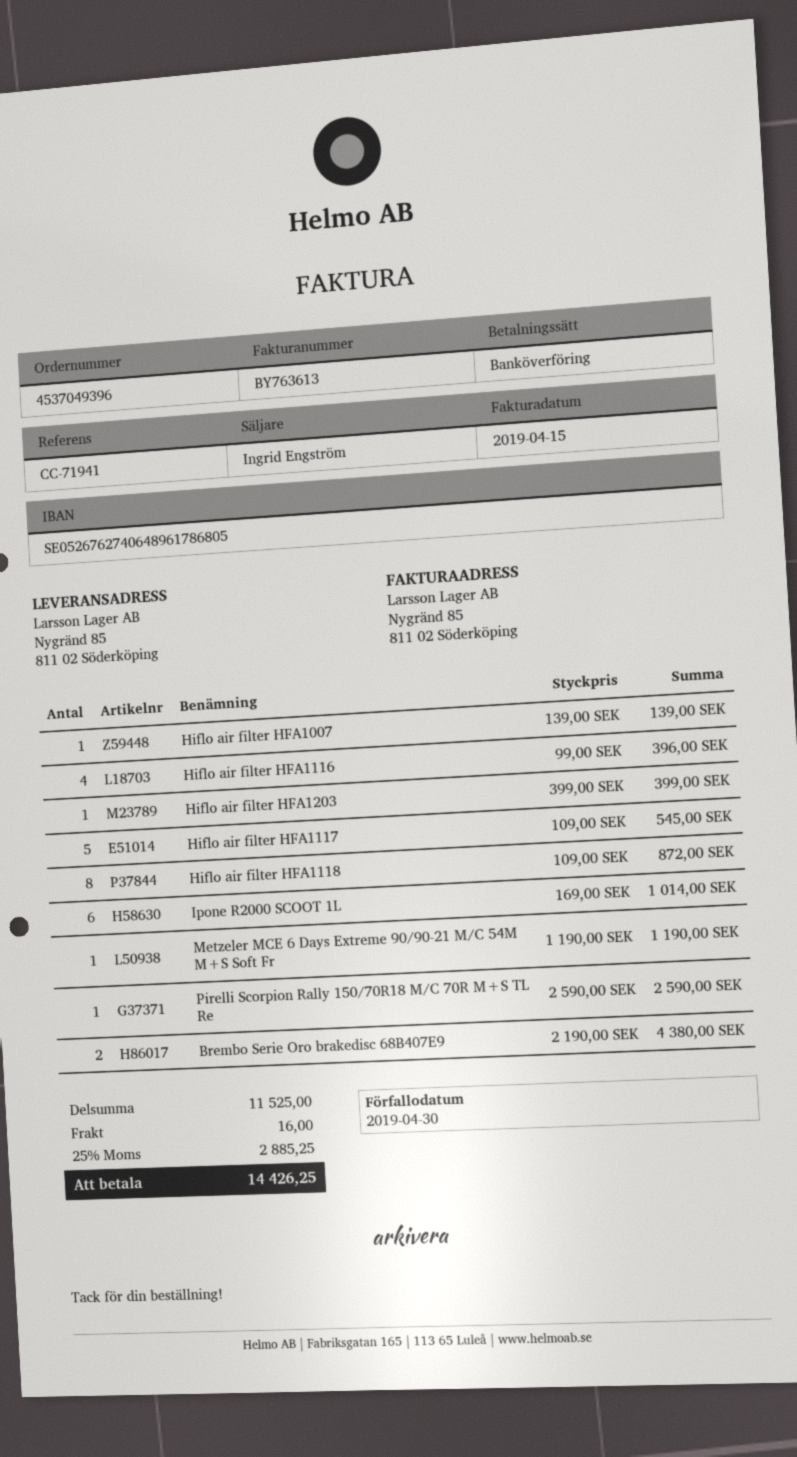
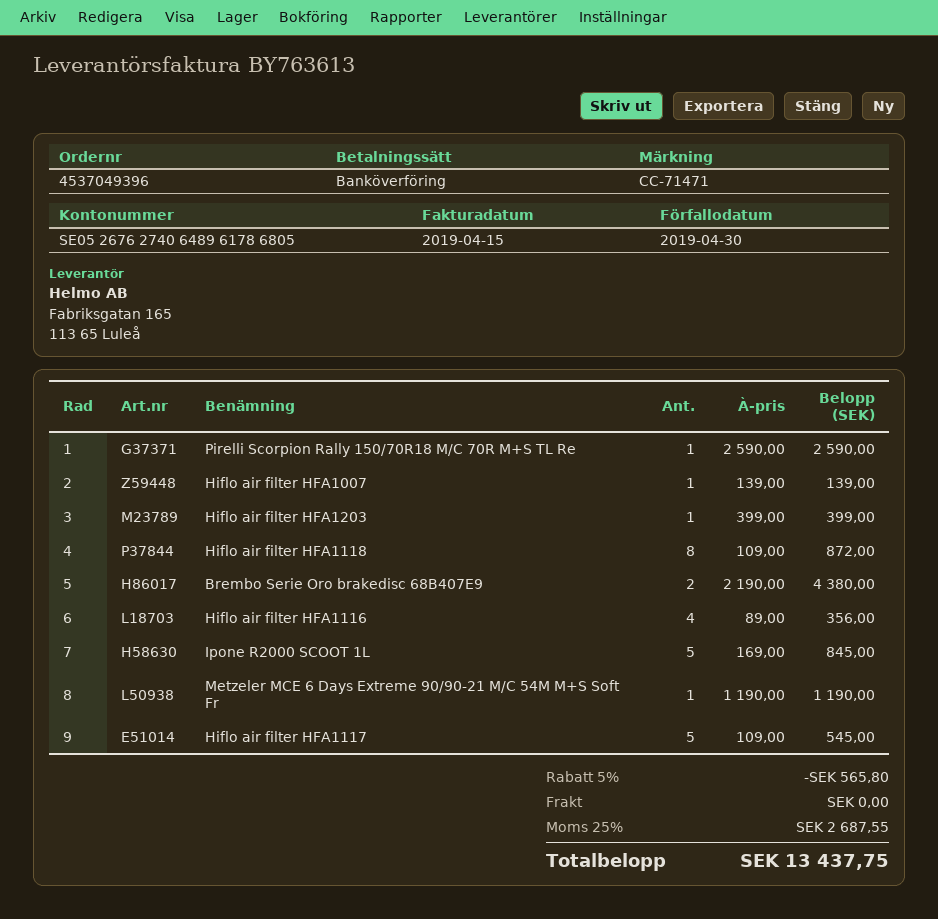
reference: CC-71941 -> CC-71471
Hiflo air filter HFA1116: 4 x 99.00 = 396.00 -> 4 x 89.00 = 356.00
Ipone R2000 SCOOT 1L: 6 x 169.00 = 1014.00 -> 5 x 169.00 = 845.00
discount: none -> 5% = 565.80
shipping: 16.00 -> 0.00
tax: 25% = 2885.25 -> 25% = 2687.55
total: 14426.25 -> 13437.75

